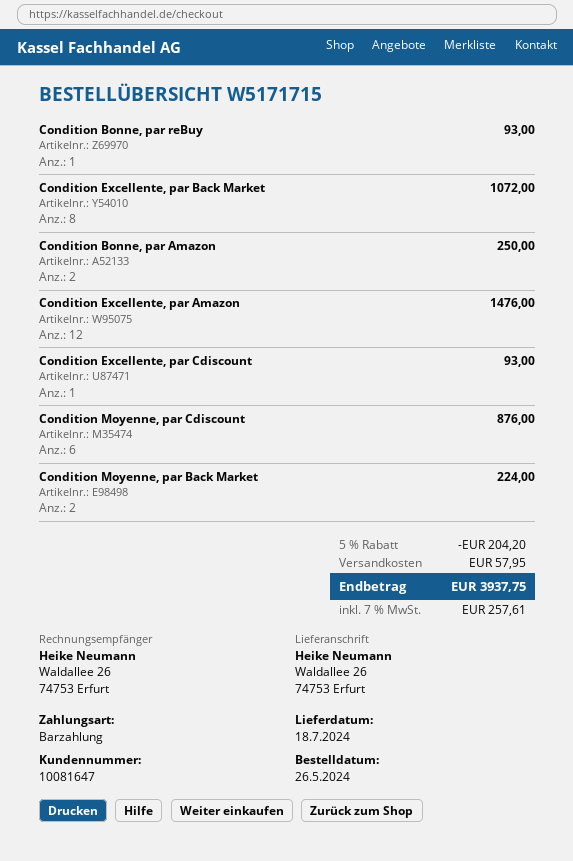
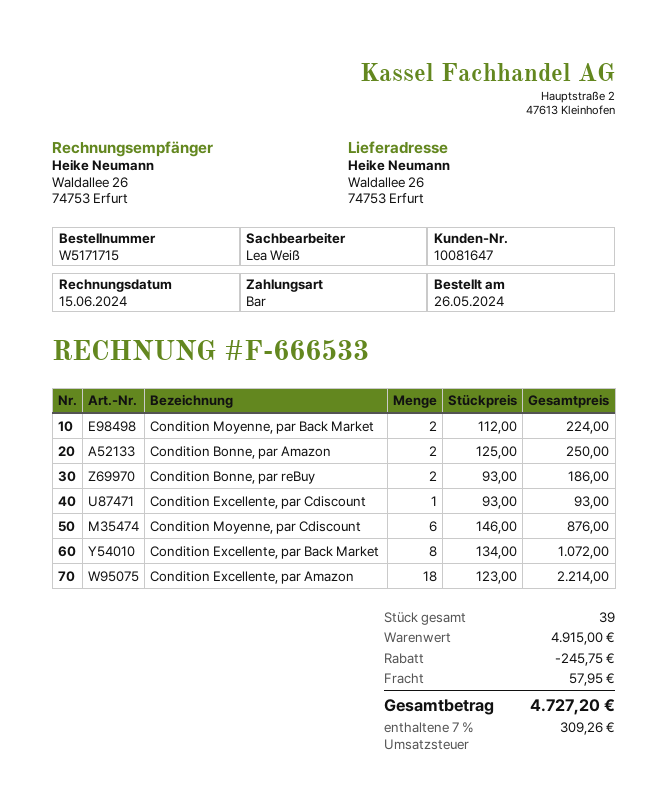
Condition Bonne, par reBuy: 1 for 93.00 -> 2 for 186.00
Condition Excellente, par Amazon: 12 for 1476.00 -> 18 for 2214.00
discount: 204.20 -> 245.75
tax: 7% = 257.61 -> 7% = 309.26
total: 3937.75 -> 4727.20

